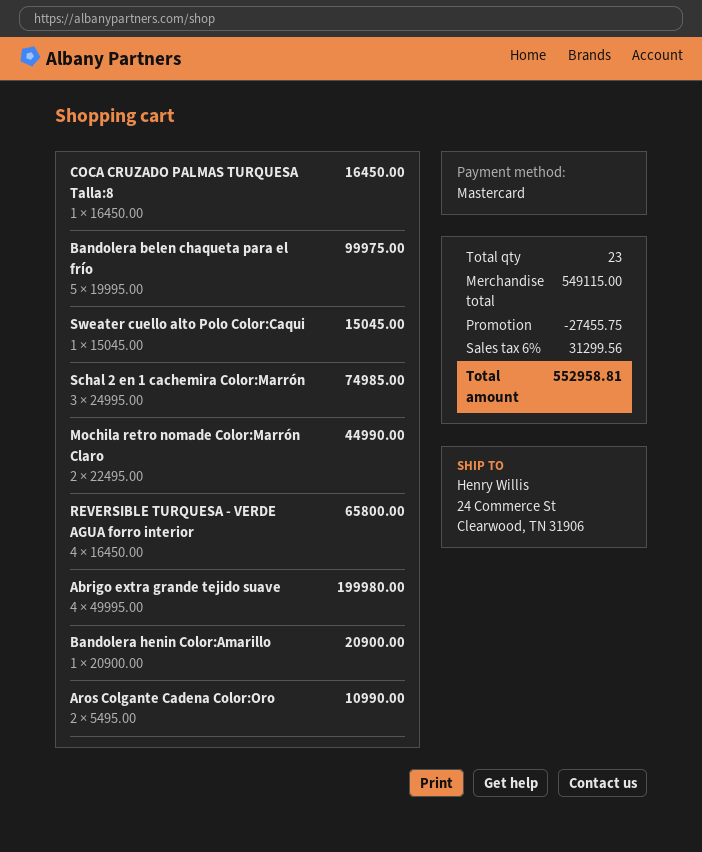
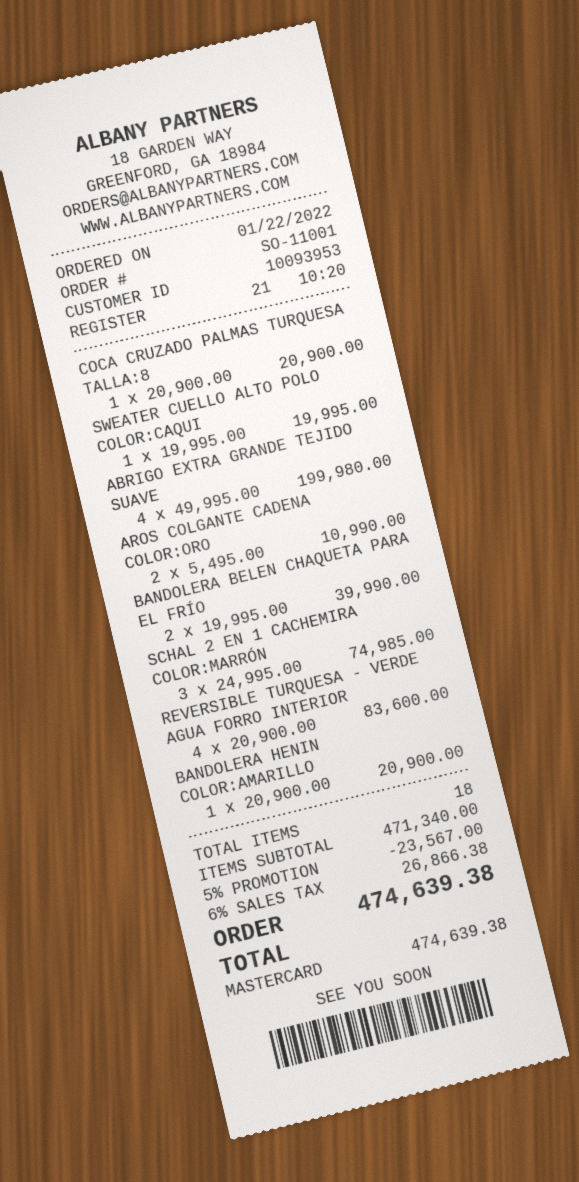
COCA CRUZADO PALMAS TURQUESA Talla:8: 1 x 16450.00 = 16450.00 -> 1 x 20900.00 = 20900.00
Bandolera belen chaqueta para el frío: 5 x 19995.00 = 99975.00 -> 2 x 19995.00 = 39990.00
Sweater cuello alto Polo Color:Caqui: 1 x 15045.00 = 15045.00 -> 1 x 19995.00 = 19995.00
Mochila retro nomade Color:Marrón Claro: 2 x 22495.00 = 44990.00 -> none
REVERSIBLE TURQUESA - VERDE AGUA forro interior: 4 x 16450.00 = 65800.00 -> 4 x 20900.00 = 83600.00
total quantity: 23 -> 18
subtotal: 549115.00 -> 471340.00
discount: 27455.75 -> 23567.00
tax: 6% = 31299.56 -> 6% = 26866.38
total: 552958.81 -> 474639.38

